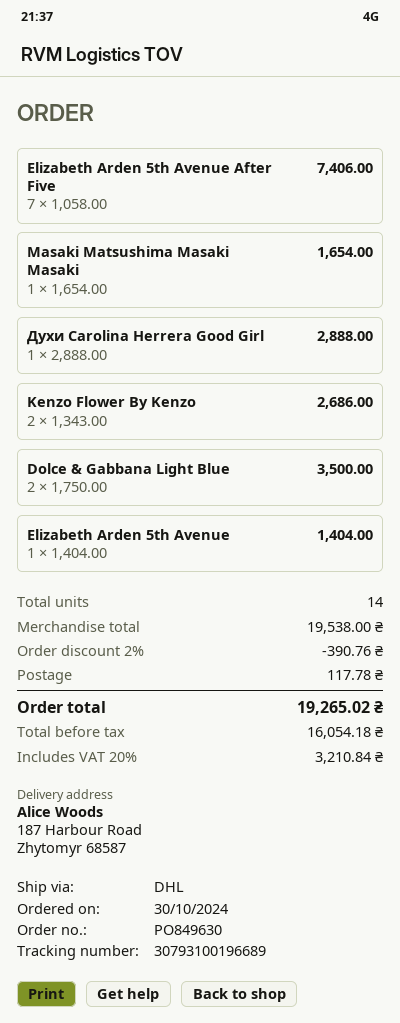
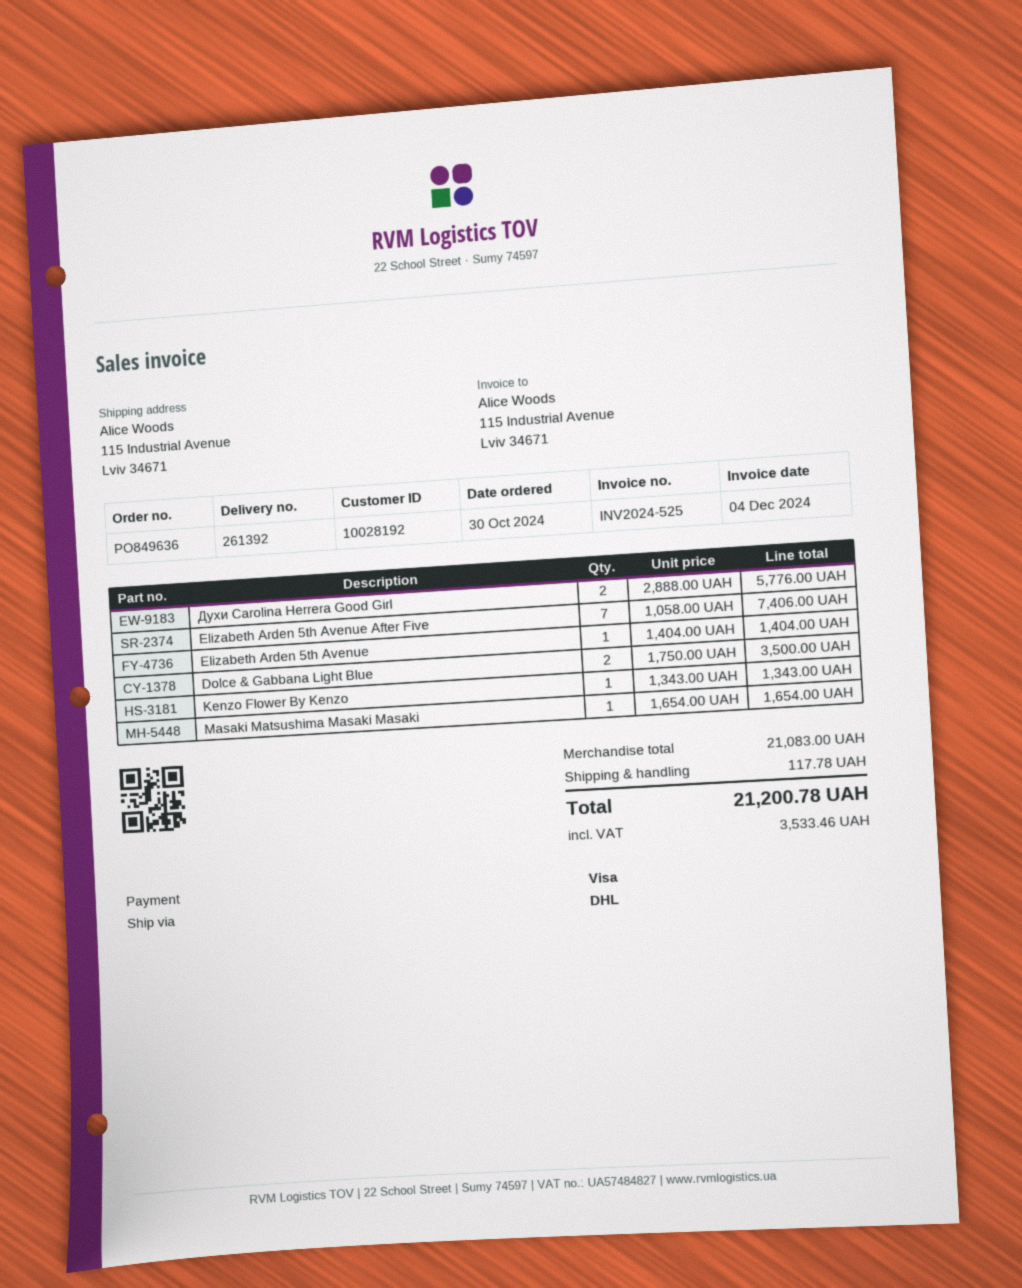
order number: PO849630 -> PO849636
ship to: 187 Harbour Road, Zhytomyr 68587 -> 115 Industrial Avenue, Lviv 34671
Духи Carolina Herrera Good Girl: 1 x 2888.00 = 2888.00 -> 2 x 2888.00 = 5776.00
Kenzo Flower By Kenzo: 2 x 1343.00 = 2686.00 -> 1 x 1343.00 = 1343.00
subtotal: 19538.00 -> 21083.00
discount: 2% = 390.76 -> none
tax: 3210.84 -> 3533.46
total: 19265.02 -> 21200.78

